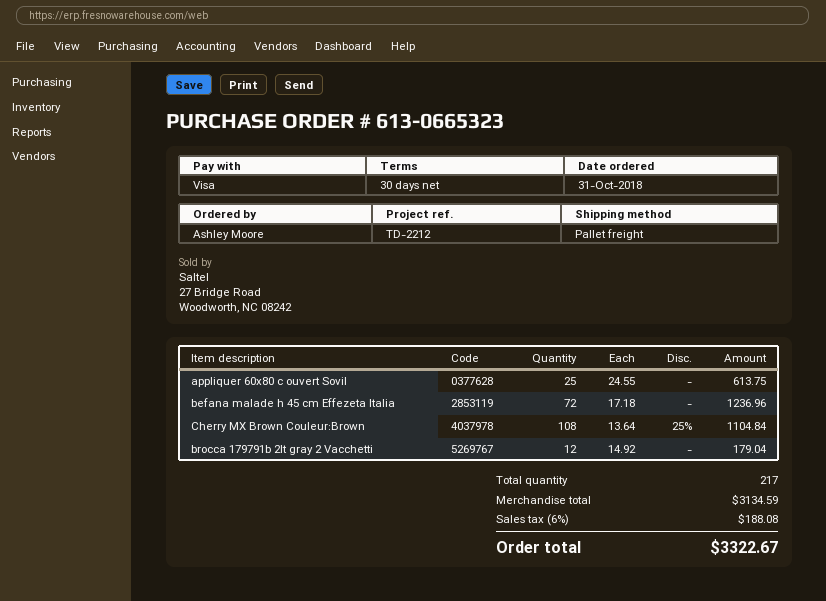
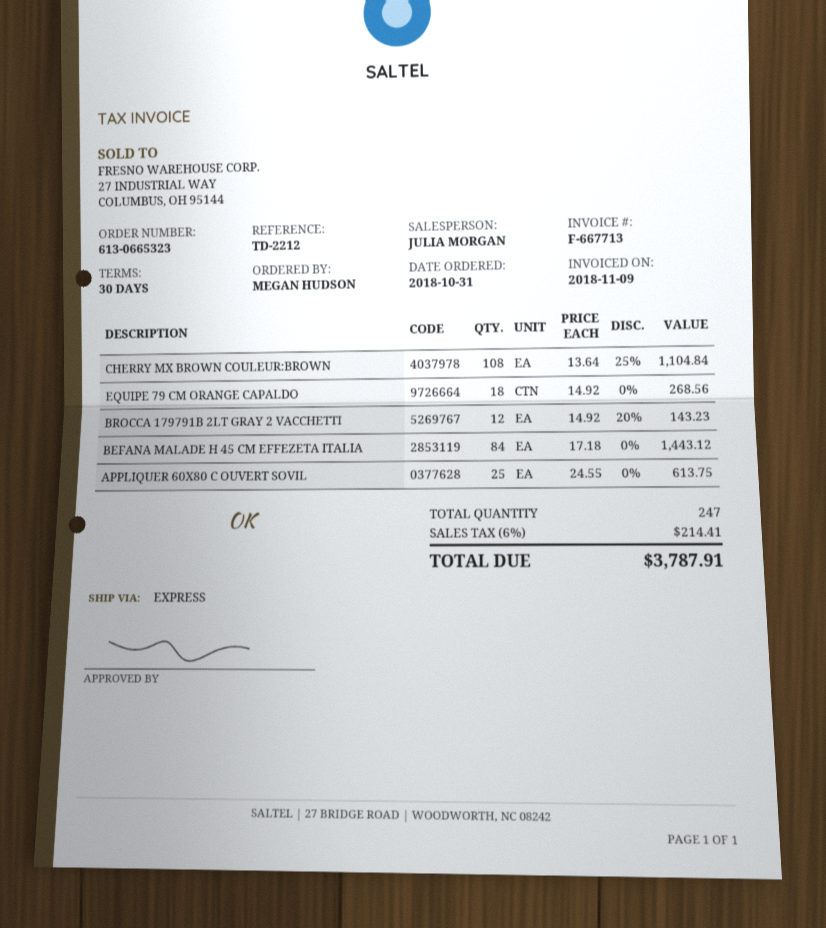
ordered by: Ashley Moore -> MEGAN HUDSON
shipping method: pallet freight -> express
befana malade h 45 cm Effezeta Italia: 72 x 17.18 = 1236.96 -> 84 x 17.18 = 1443.12
brocca 179791b 2lt gray 2 Vacchetti: 12 x 14.92 = 179.04 -> 12 x 14.92 - 20% = 143.23
EQUIPE 79 CM ORANGE CAPALDO: none -> 18 x 14.92 = 268.56
total quantity: 217 -> 247
tax: 6% = 188.08 -> 6% = 214.41
total: 3322.67 -> 3787.91

